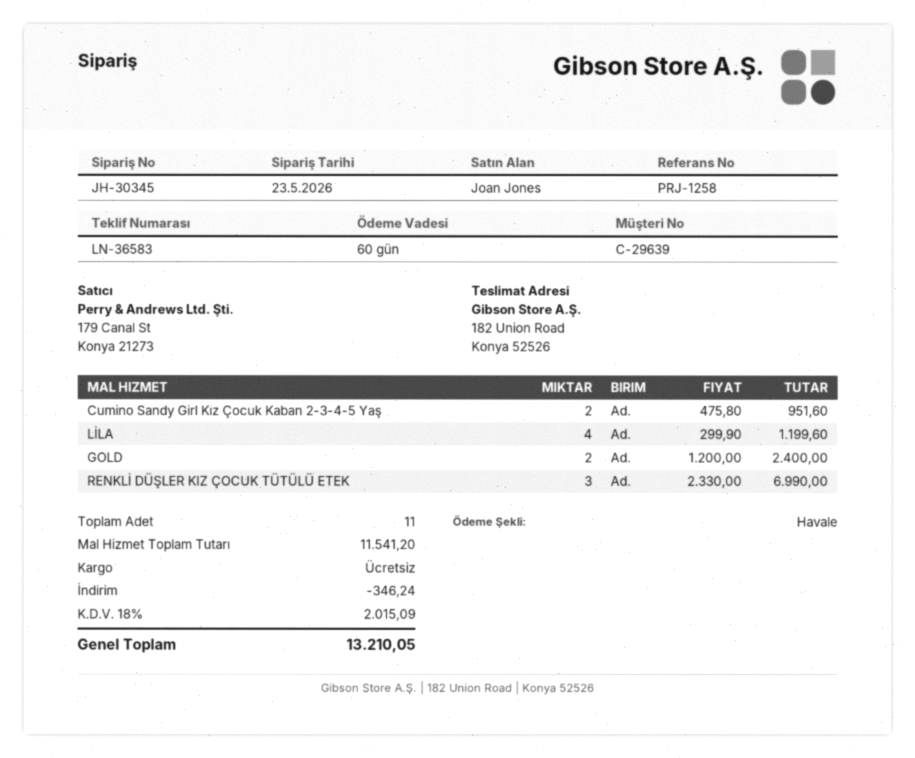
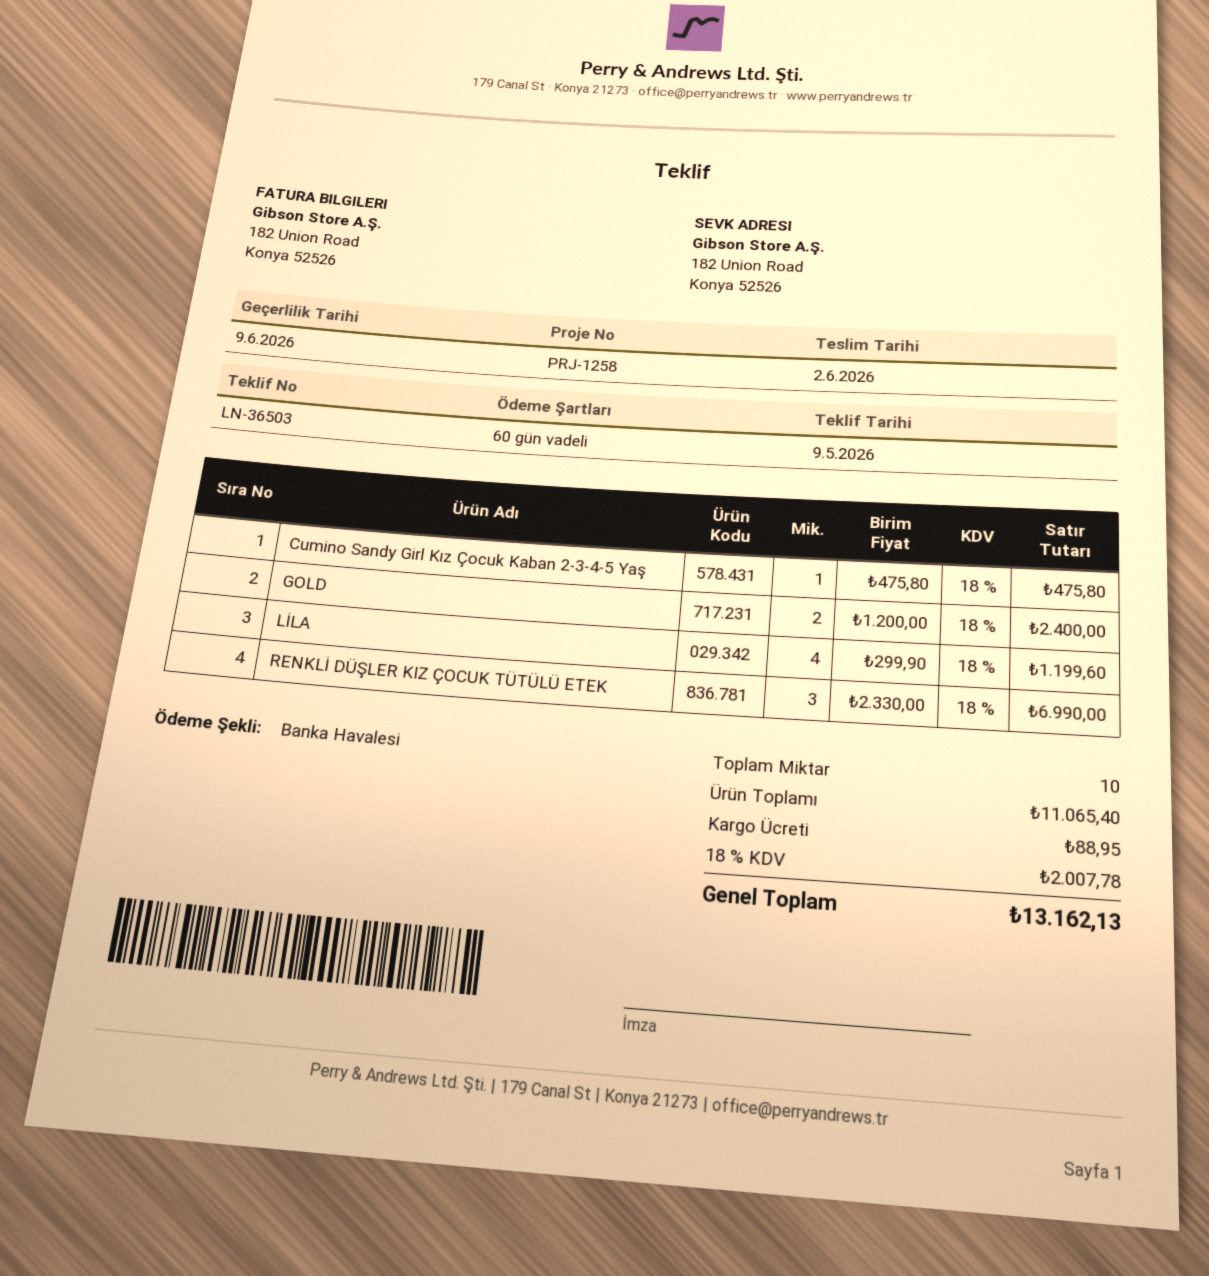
quote number: LN-36583 -> LN-36503
Cumino Sandy Girl Kız Çocuk Kaban 2-3-4-5 Yaş: 2 x 475.80 = 951.60 -> 1 x 475.80 = 475.80
total quantity: 11 -> 10
subtotal: 11541.20 -> 11065.40
discount: 346.24 -> none
shipping: 0.00 -> 88.95
tax: 18% = 2015.09 -> 18% = 2007.78
total: 13210.05 -> 13162.13

